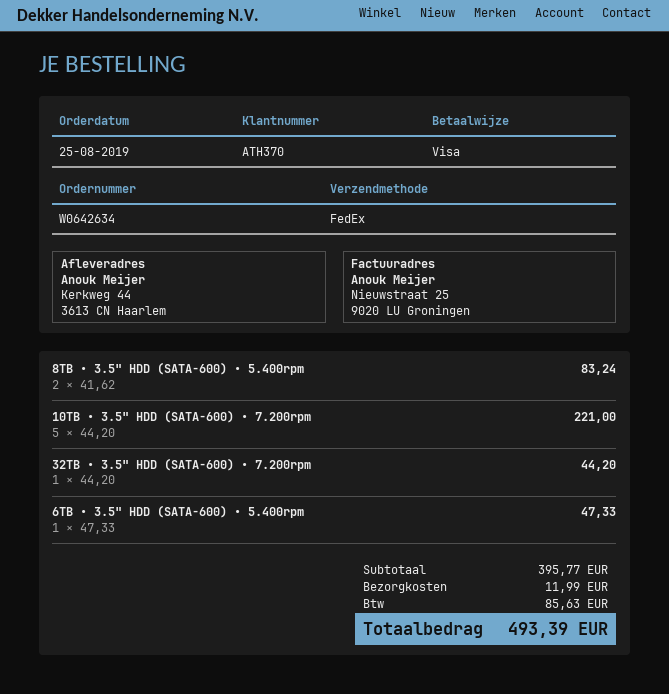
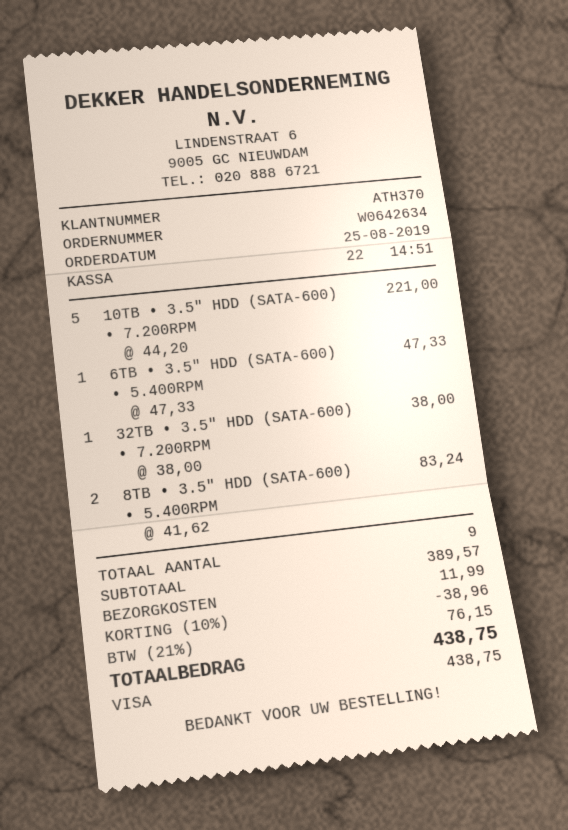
32TB • 3.5" HDD (SATA-600) • 7.200rpm: 1 x 44.20 = 44.20 -> 1 x 38.00 = 38.00
subtotal: 395.77 -> 389.57
discount: none -> 10% = 38.96
tax: 85.63 -> 76.15
total: 493.39 -> 438.75

